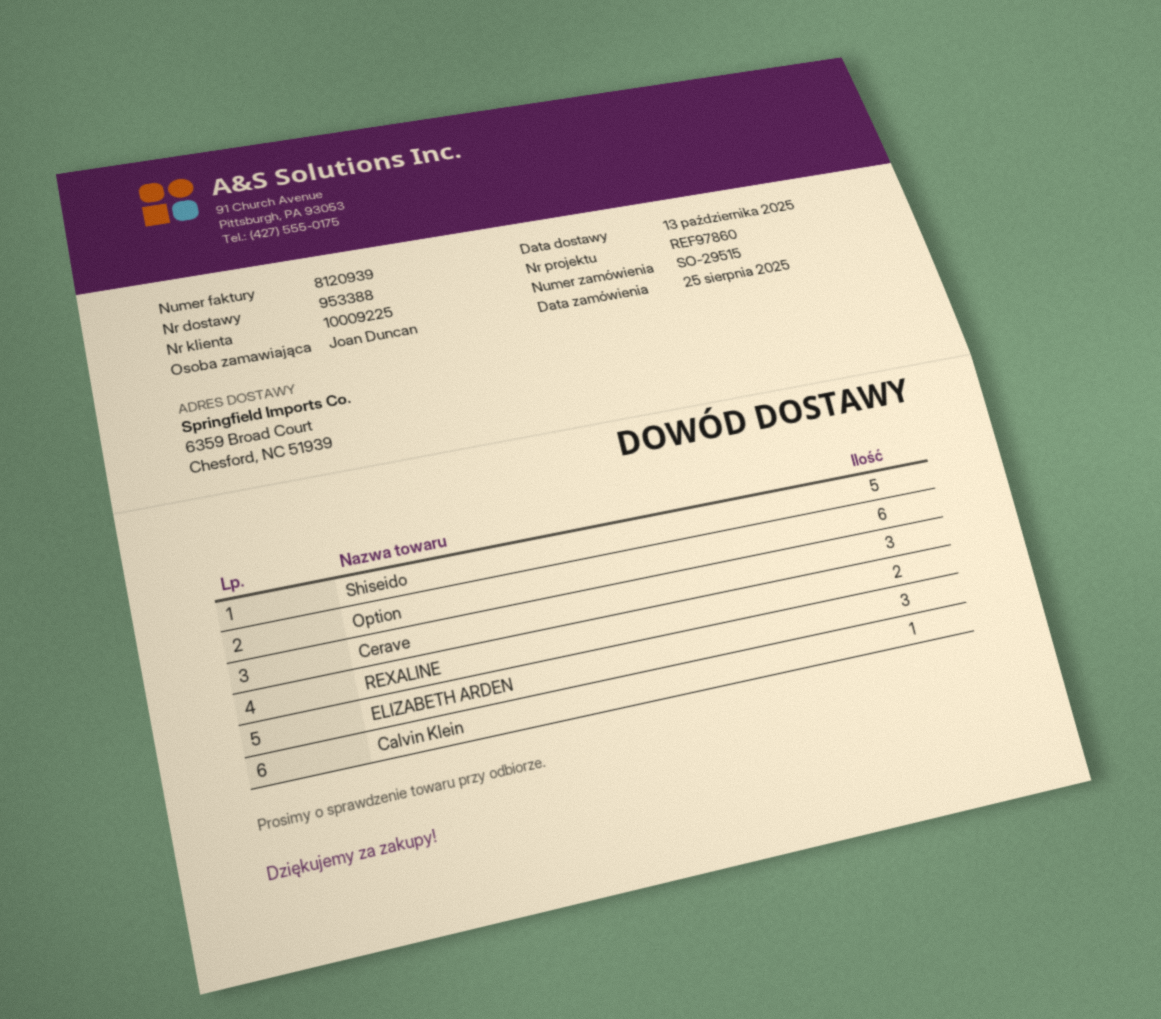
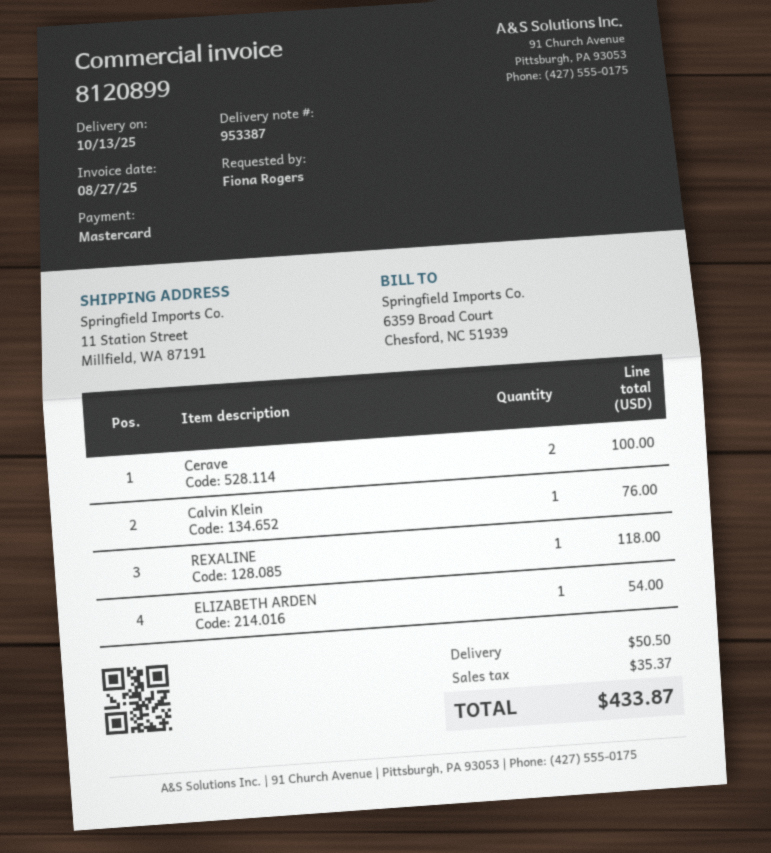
delivery note number: 953388 -> 953387
invoice number: 8120939 -> 8120899
ordered by: Joan Duncan -> Fiona Rogers
ship to: 6359 Broad Court, Chesford, NC 51939 -> 11 Station Street, Millfield, WA 87191
Shiseido: 5 -> none
Option: 6 -> none
Cerave: 3 -> 2
REXALINE: 2 -> 1
ELIZABETH ARDEN: 3 -> 1

